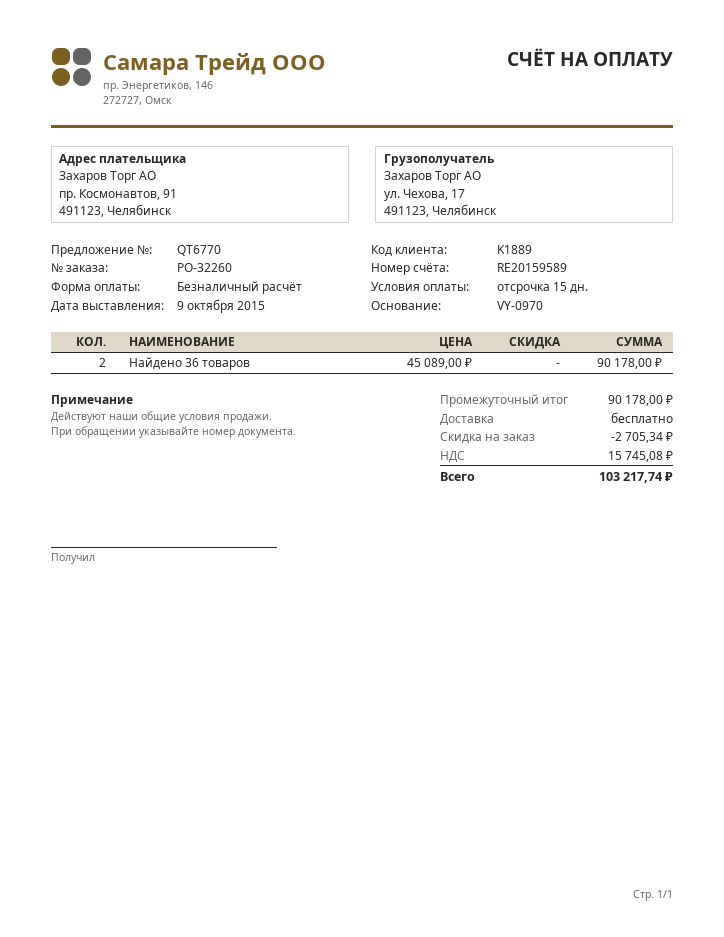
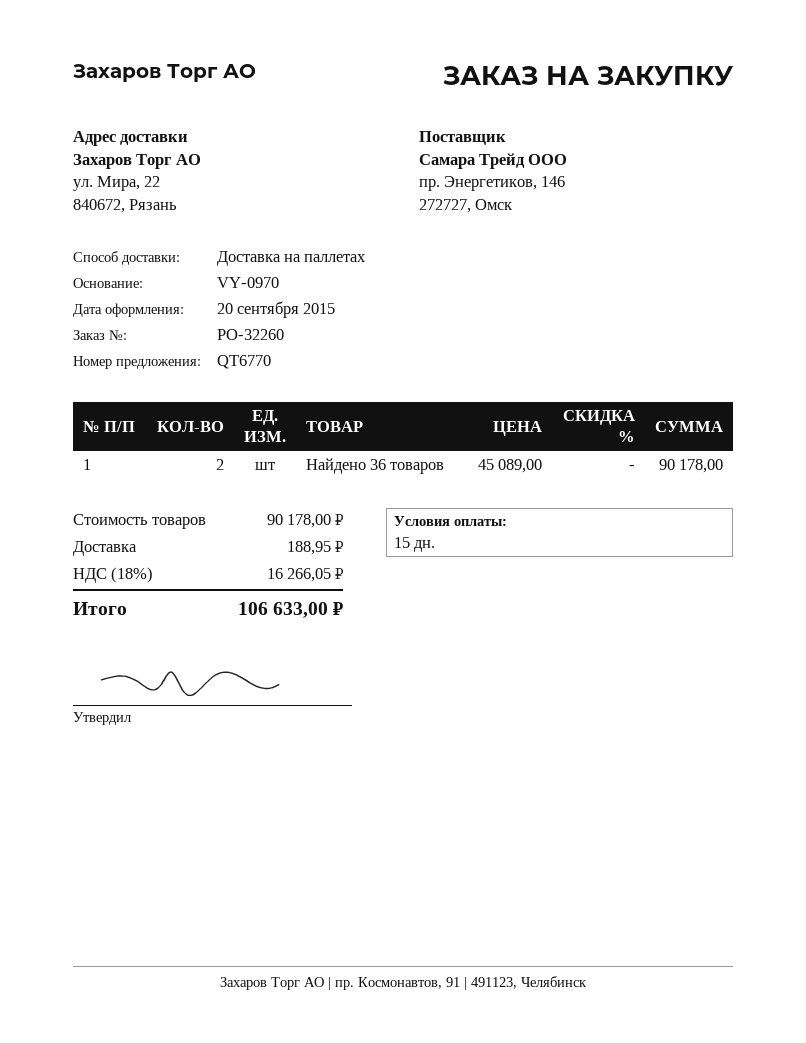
ship to: ул. Чехова, 17, 491123, Челябинск -> ул. Мира, 22, 840672, Рязань
discount: 2705.34 -> none
shipping: 0.00 -> 188.95
tax: 15745.08 -> 16266.05
total: 103217.74 -> 106633.00

